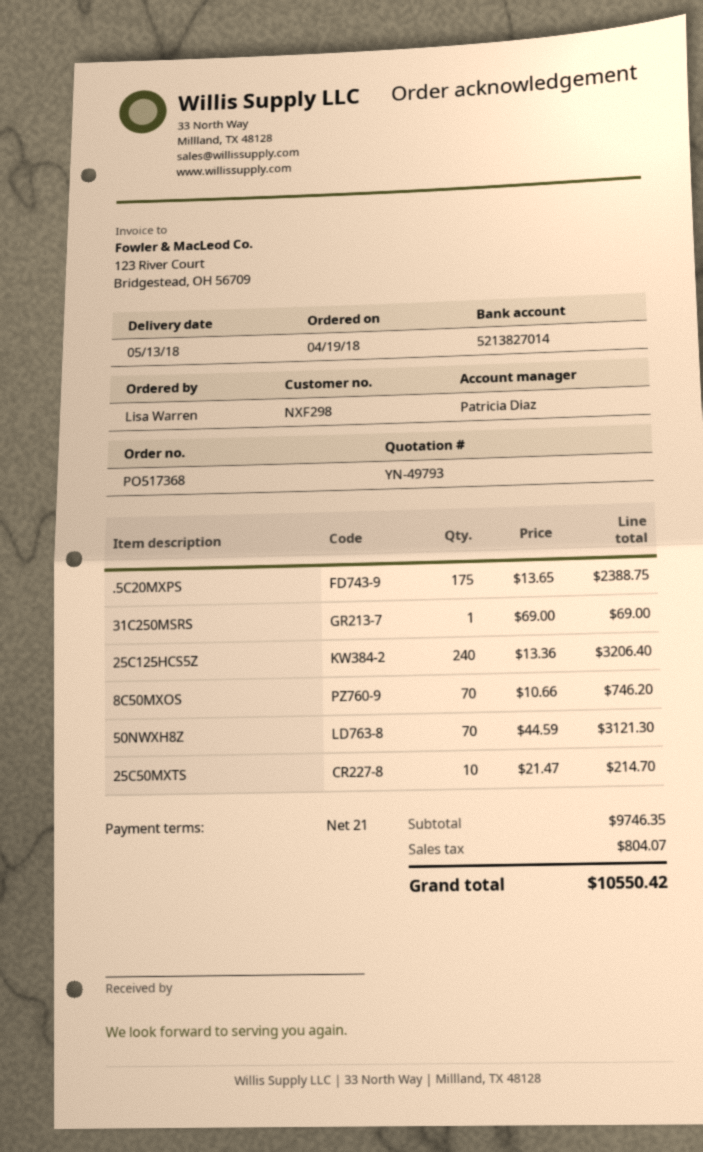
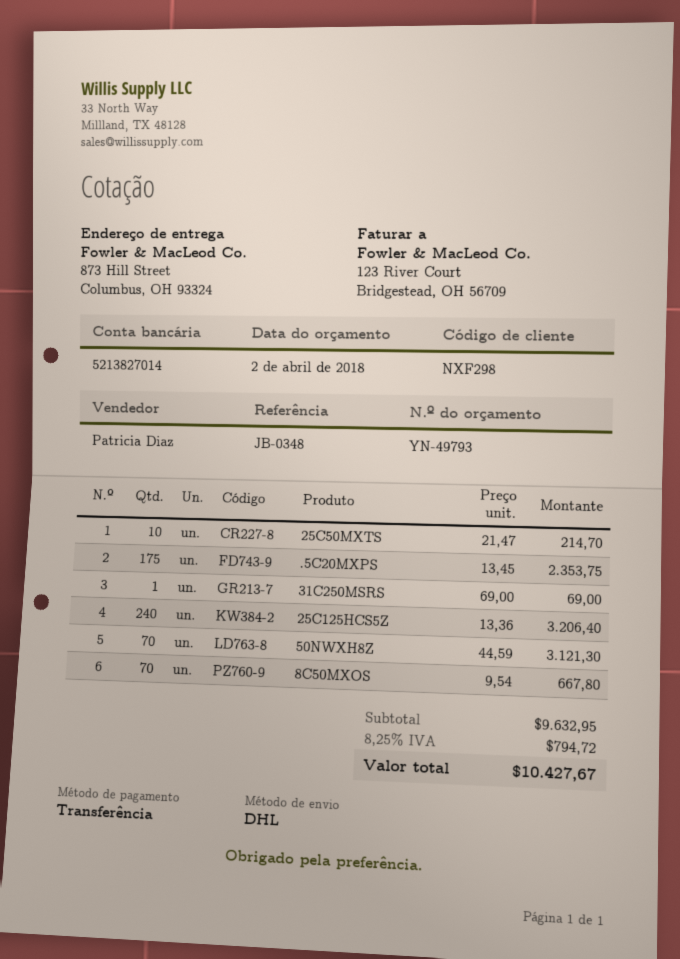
.5C20MXPS: 175 x 13.65 = 2388.75 -> 175 x 13.45 = 2353.75
8C50MXOS: 70 x 10.66 = 746.20 -> 70 x 9.54 = 667.80
subtotal: 9746.35 -> 9632.95
tax: 804.07 -> 794.72
total: 10550.42 -> 10427.67

